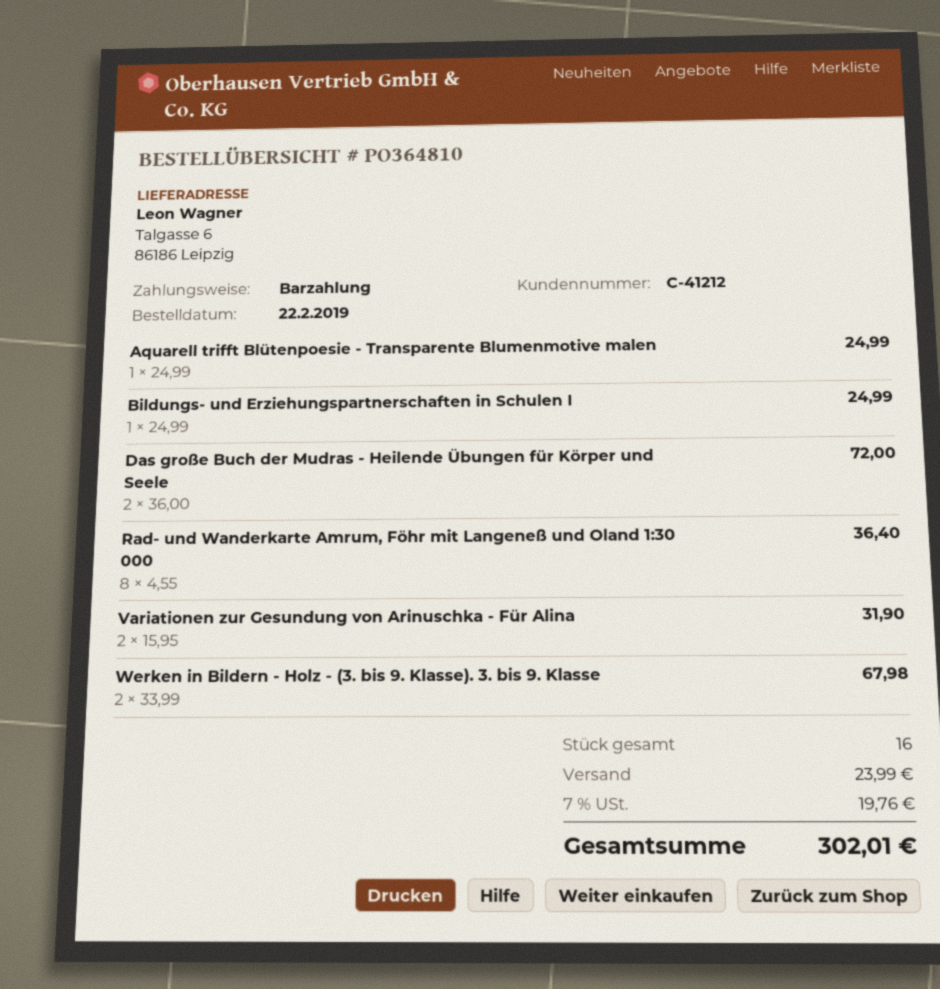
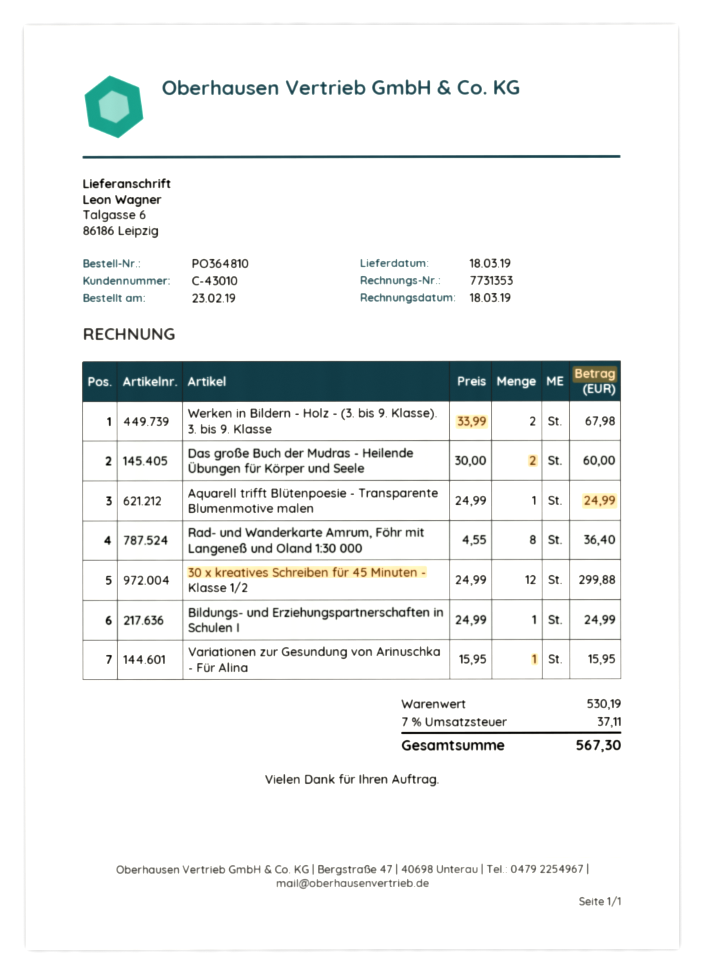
order date: 2019-02-22 -> 2019-02-23
customer number: C-41212 -> C-43010
Das große Buch der Mudras - Heilende Übungen für Körper und Seele: 2 x 36.00 = 72.00 -> 2 x 30.00 = 60.00
Variationen zur Gesundung von Arinuschka - Für Alina: 2 x 15.95 = 31.90 -> 1 x 15.95 = 15.95
30 x kreatives Schreiben für 45 Minuten - Klasse 1/2: none -> 12 x 24.99 = 299.88
shipping: 23.99 -> none
tax: 7% = 19.76 -> 7% = 37.11
total: 302.01 -> 567.30

